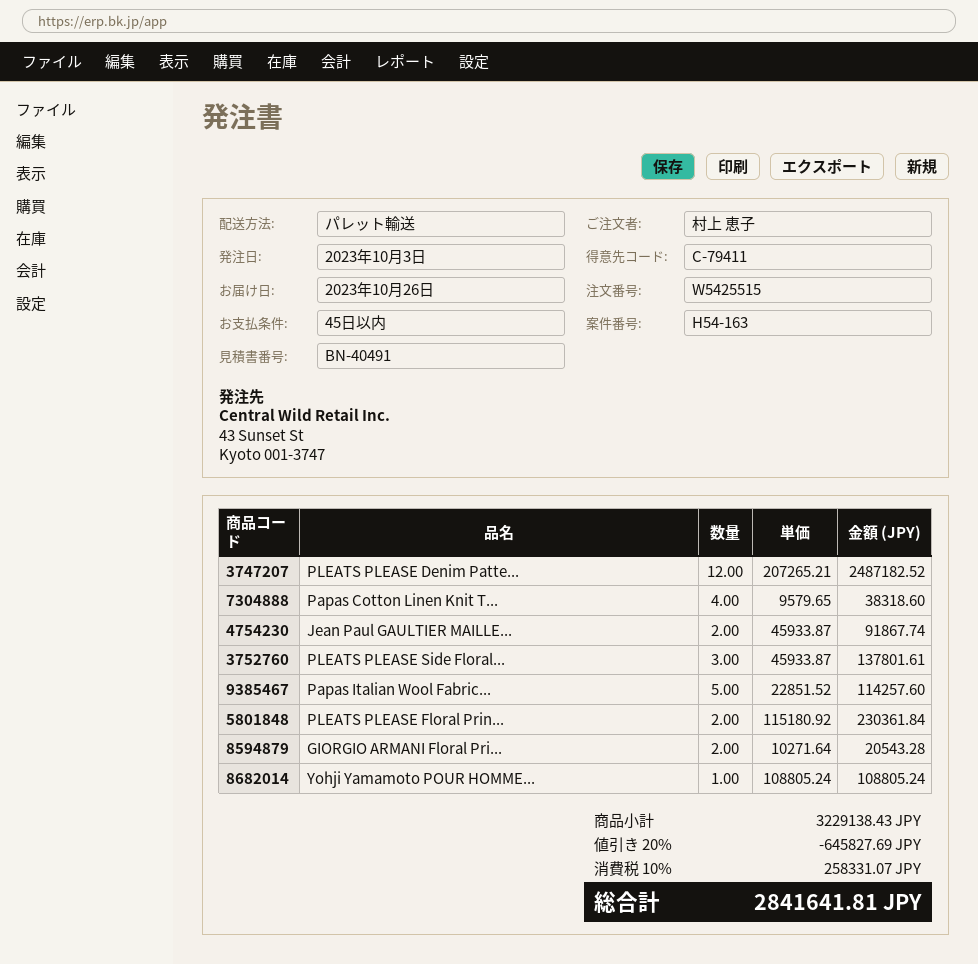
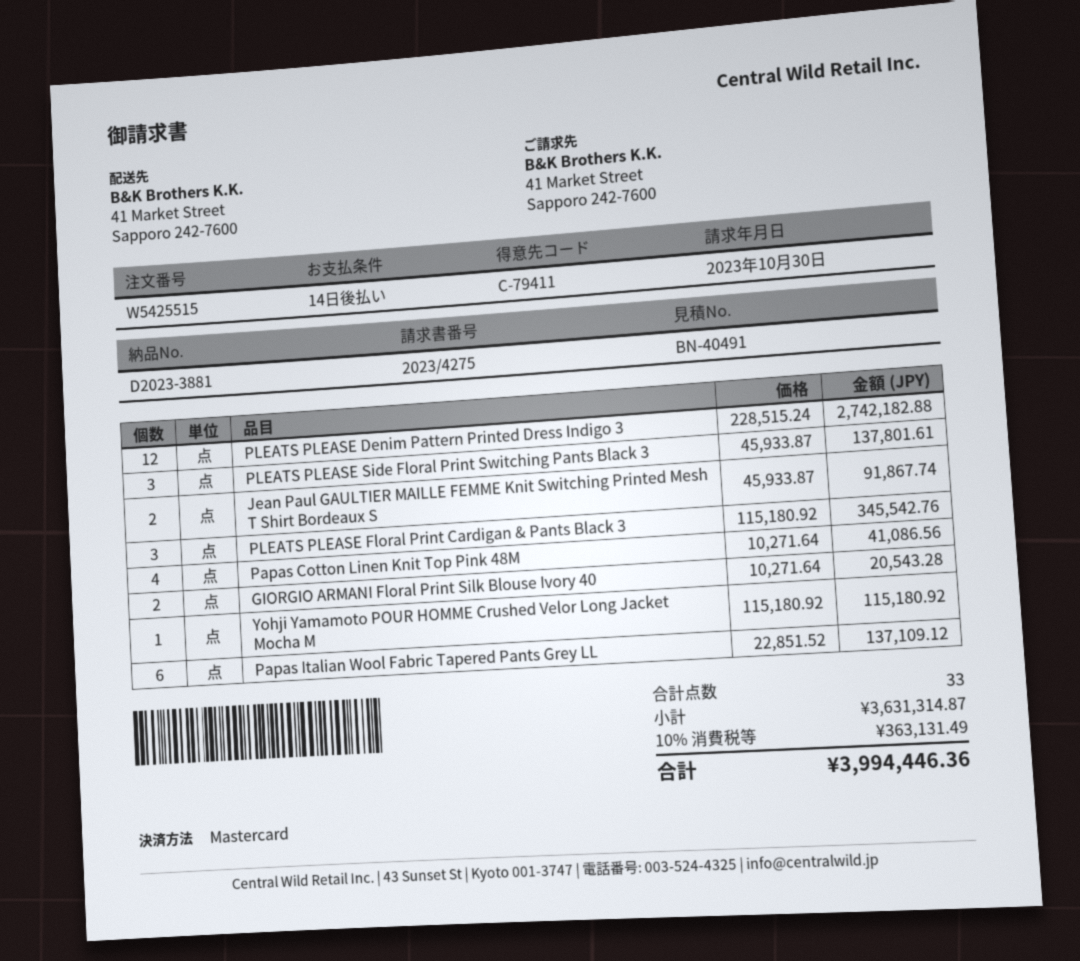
payment terms: 45 days -> 14 days
PLEATS PLEASE Denim Patte...: 12 x 207265.21 = 2487182.52 -> 12 x 228515.24 = 2742182.88
Papas Cotton Linen Knit T...: 4 x 9579.65 = 38318.60 -> 4 x 10271.64 = 41086.56
Papas Italian Wool Fabric...: 5 x 22851.52 = 114257.60 -> 6 x 22851.52 = 137109.12
PLEATS PLEASE Floral Prin...: 2 x 115180.92 = 230361.84 -> 3 x 115180.92 = 345542.76
Yohji Yamamoto POUR HOMME...: 1 x 108805.24 = 108805.24 -> 1 x 115180.92 = 115180.92
subtotal: 3229138.43 -> 3631314.87
discount: 20% = 645827.69 -> none
tax: 10% = 258331.07 -> 10% = 363131.49
total: 2841641.81 -> 3994446.36

